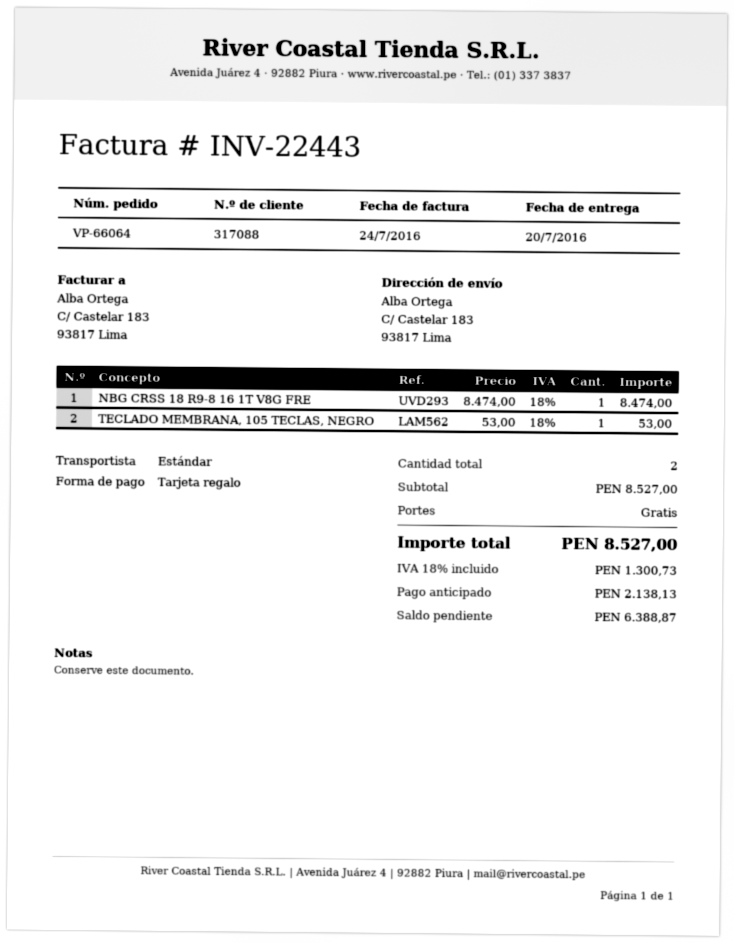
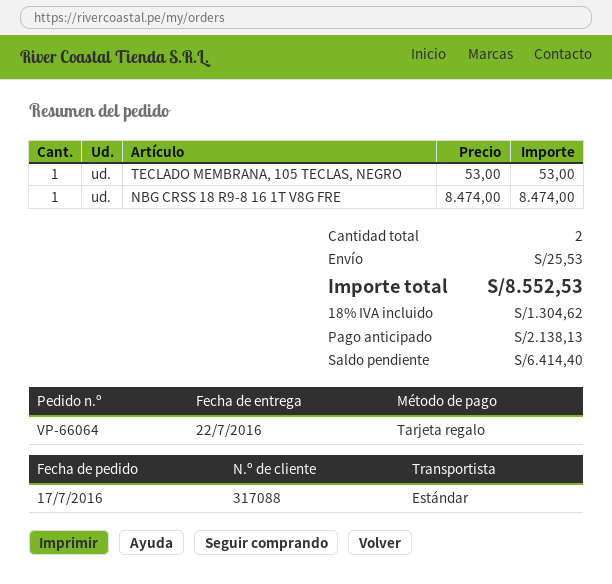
delivery date: 2016-07-20 -> 2016-07-22
shipping: 0.00 -> 25.53
tax: 18% = 1300.73 -> 18% = 1304.62
total: 8527.00 -> 8552.53
balance: 6388.87 -> 6414.40

